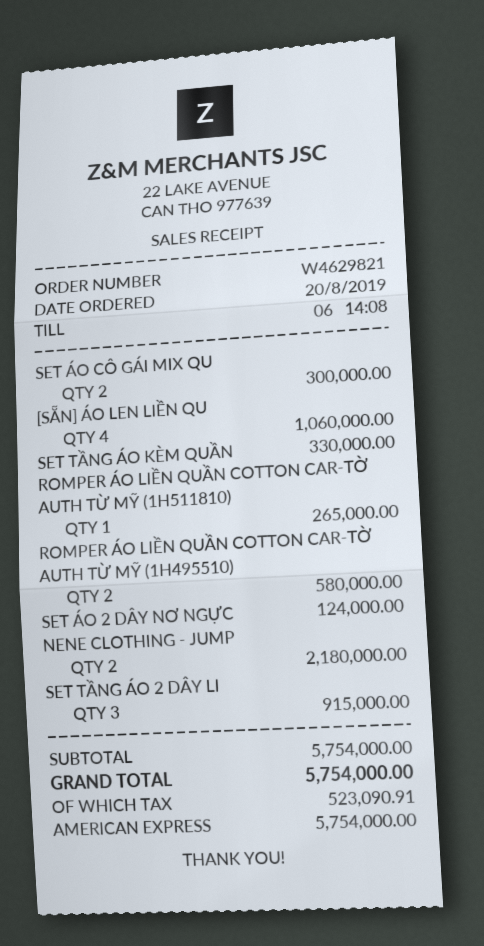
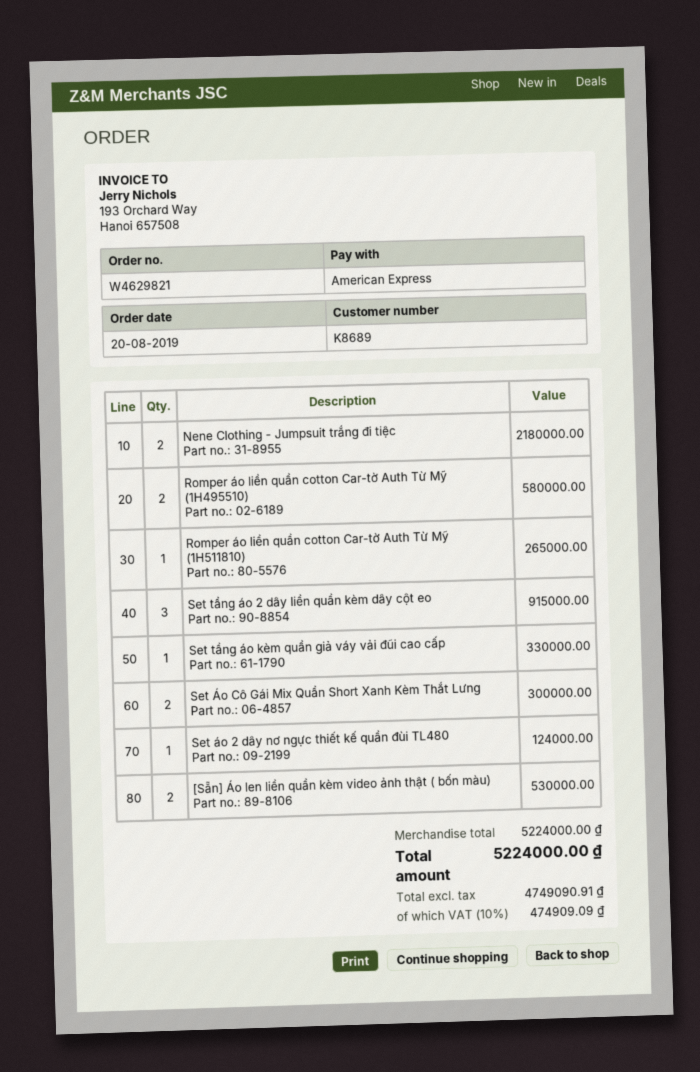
[SẴN] ÁO LEN LIỀN QU: 4 for 1060000.00 -> 2 for 530000.00
subtotal: 5754000.00 -> 5224000.00
tax: 523090.91 -> 474909.09
total: 5754000.00 -> 5224000.00

